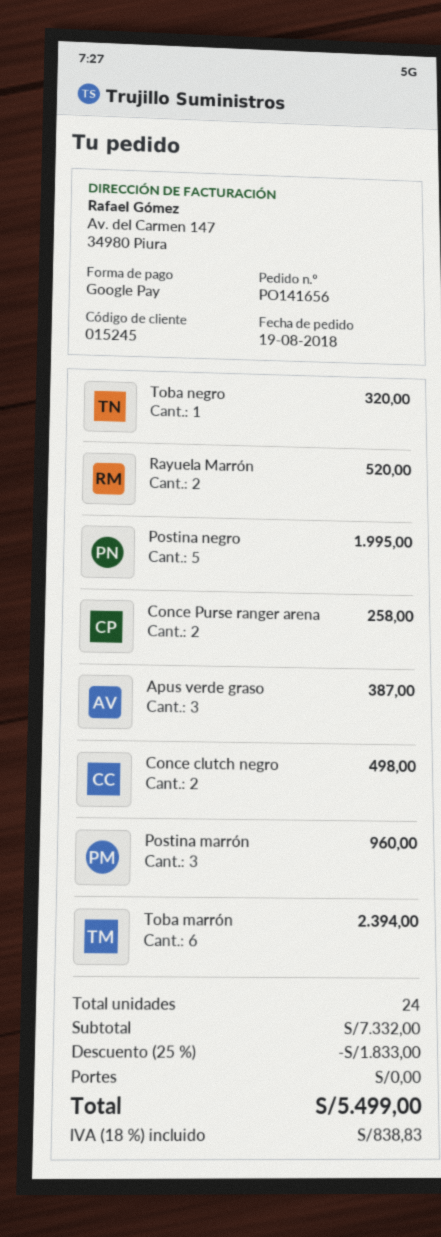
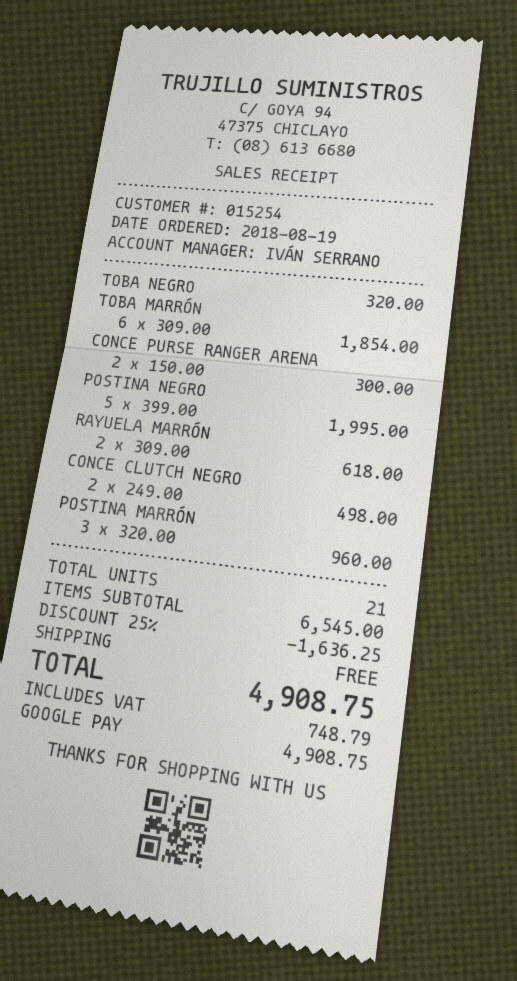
customer number: 015245 -> 015254
Rayuela Marrón: 2 for 520.00 -> 2 for 618.00
Conce Purse ranger arena: 2 for 258.00 -> 2 for 300.00
Apus verde graso: 3 for 387.00 -> none
Toba marrón: 6 for 2394.00 -> 6 for 1854.00
total quantity: 24 -> 21
subtotal: 7332.00 -> 6545.00
discount: 25% = 1833.00 -> 25% = 1636.25
tax: 838.83 -> 748.79
total: 5499.00 -> 4908.75

